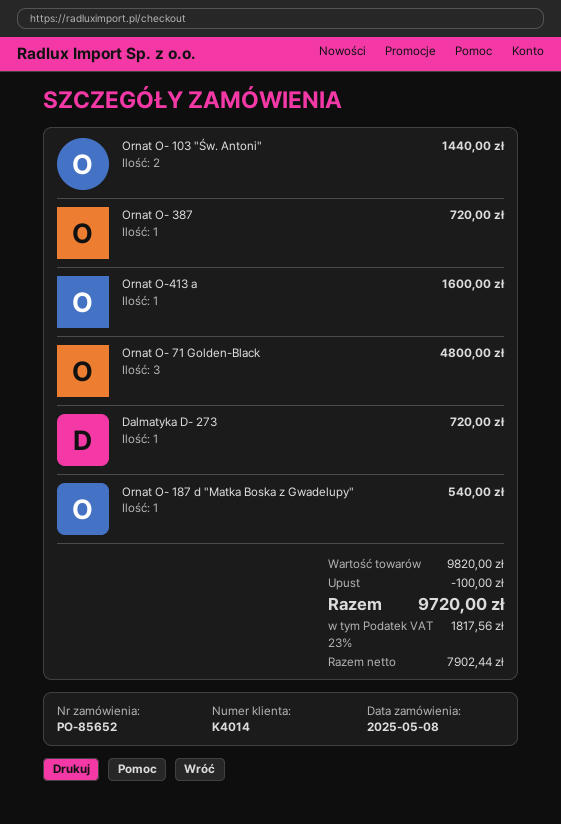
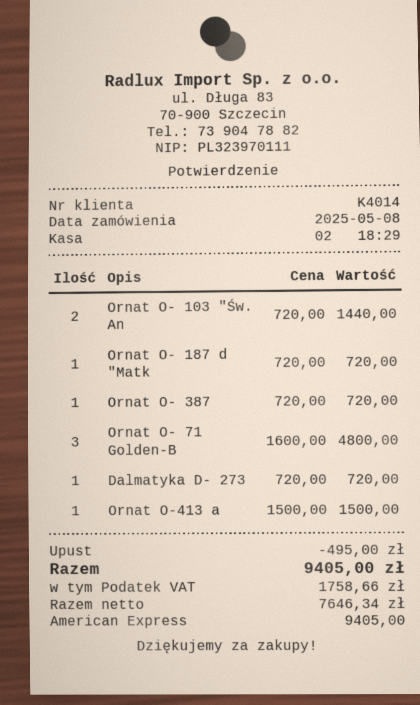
Ornat O-413 a: 1 for 1600.00 -> 1 for 1500.00
Ornat O- 187 d "Matka Boska z Gwadelupy": 1 for 540.00 -> 1 for 720.00
discount: 100.00 -> 495.00
net: 7902.44 -> 7646.34
tax: 1817.56 -> 1758.66
total: 9720.00 -> 9405.00

